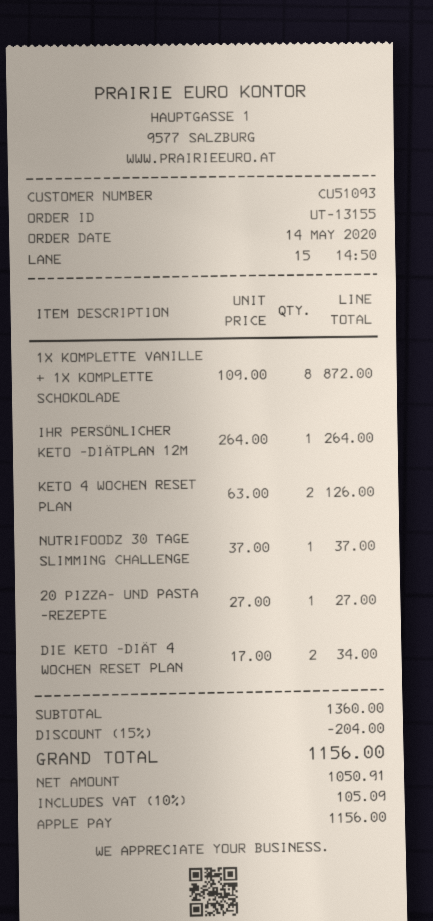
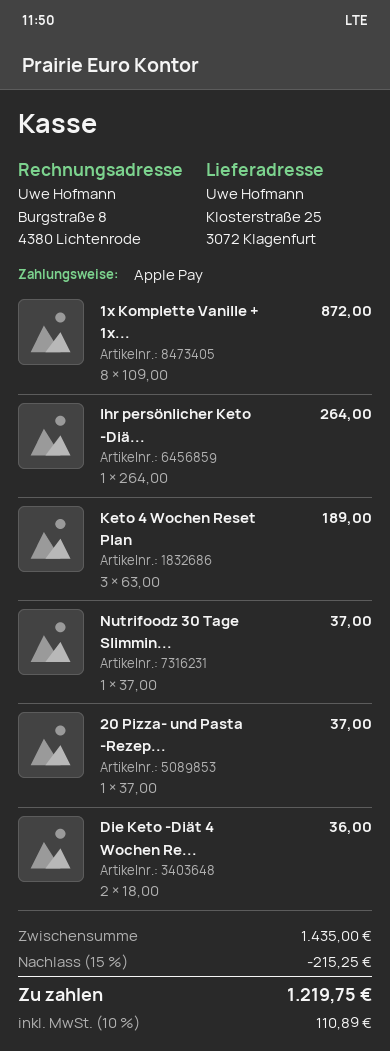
KETO 4 WOCHEN RESET PLAN: 2 x 63.00 = 126.00 -> 3 x 63.00 = 189.00
20 PIZZA- UND PASTA -REZEPTE: 1 x 27.00 = 27.00 -> 1 x 37.00 = 37.00
DIE KETO -DIÄT 4 WOCHEN RESET PLAN: 2 x 17.00 = 34.00 -> 2 x 18.00 = 36.00
subtotal: 1360.00 -> 1435.00
discount: 15% = 204.00 -> 15% = 215.25
tax: 10% = 105.09 -> 10% = 110.89
total: 1156.00 -> 1219.75

